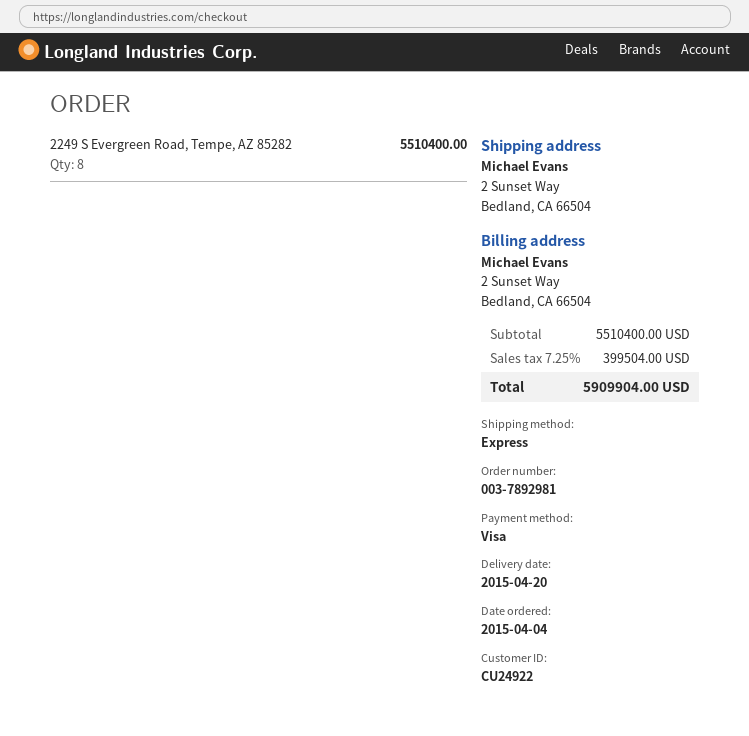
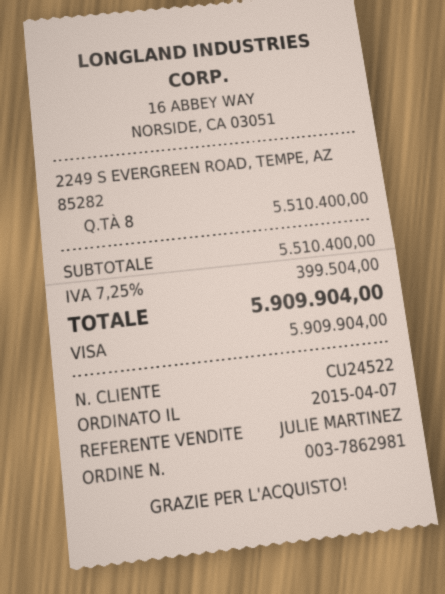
order number: 003-7892981 -> 003-7862981
order date: 2015-04-04 -> 2015-04-07
customer number: CU24922 -> CU24522

